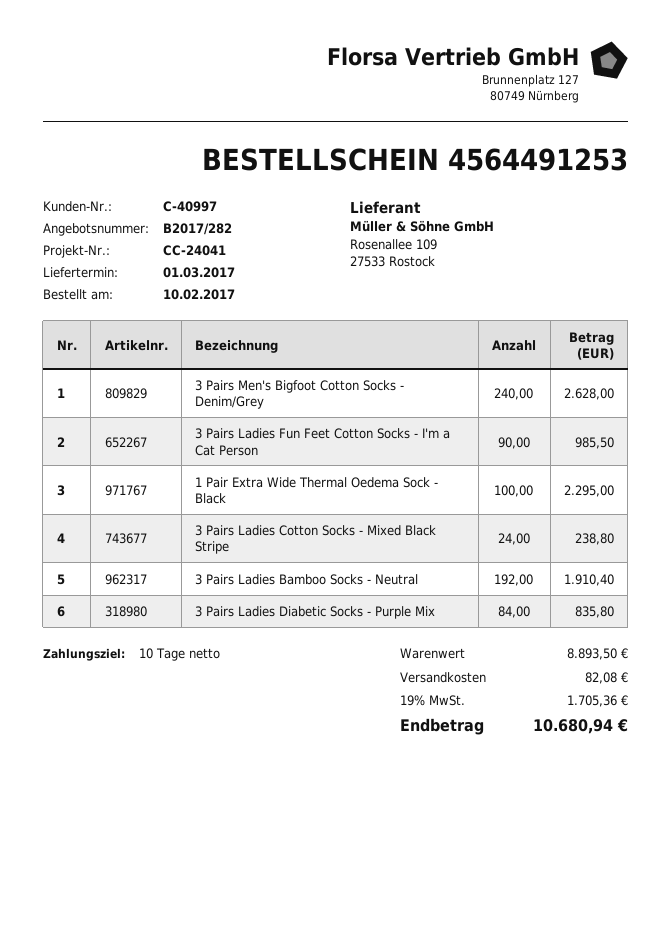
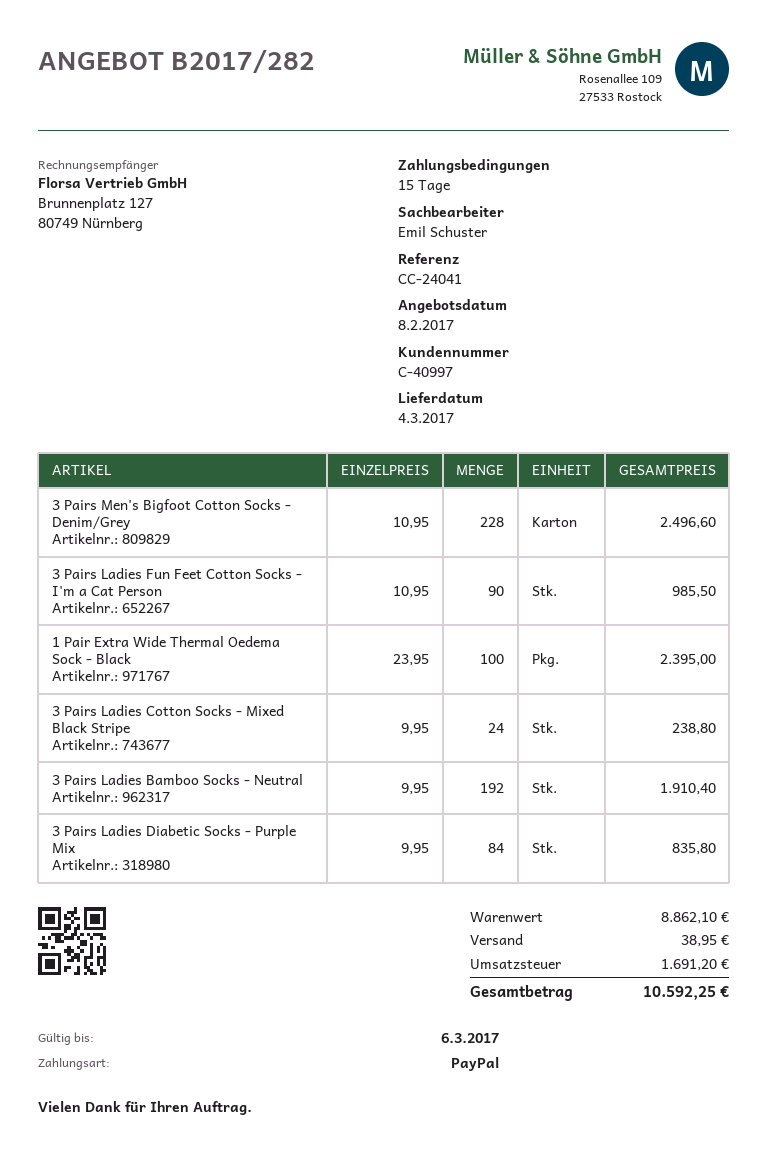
delivery date: 2017-03-01 -> 2017-03-04
payment terms: 10 days -> 15 days
3 Pairs Men's Bigfoot Cotton Socks - Denim/Grey: 240 for 2628.00 -> 228 for 2496.60
1 Pair Extra Wide Thermal Oedema Sock - Black: 100 for 2295.00 -> 100 for 2395.00
subtotal: 8893.50 -> 8862.10
shipping: 82.08 -> 38.95
tax: 1705.36 -> 1691.20
total: 10680.94 -> 10592.25

